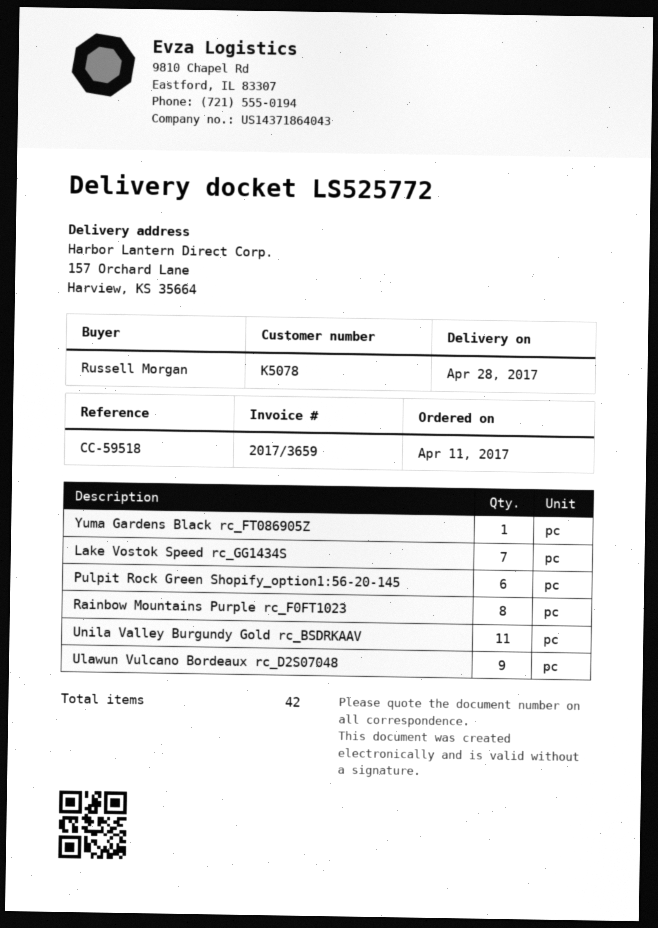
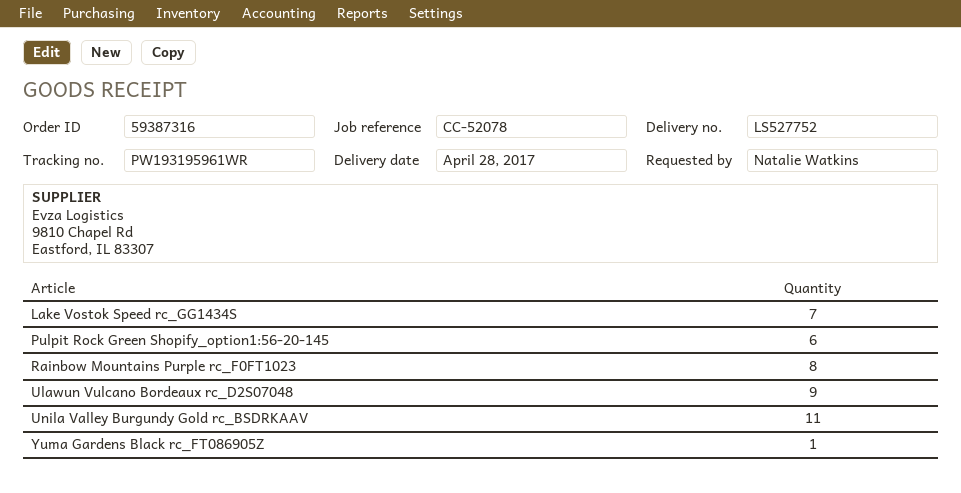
delivery note number: LS525772 -> LS527752
reference: CC-59518 -> CC-52078
ordered by: Russell Morgan -> Natalie Watkins

